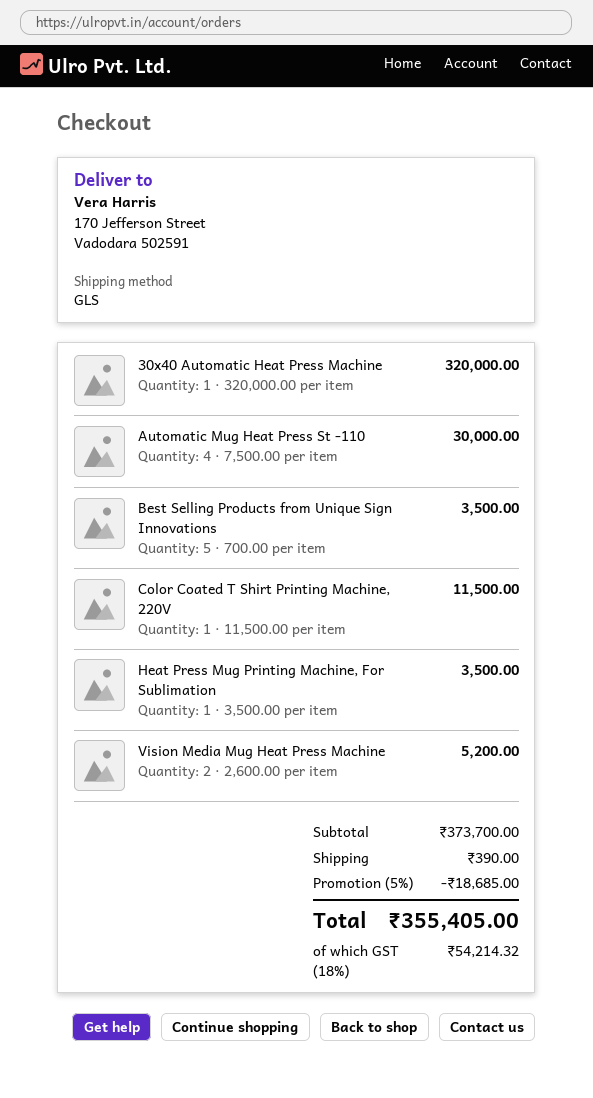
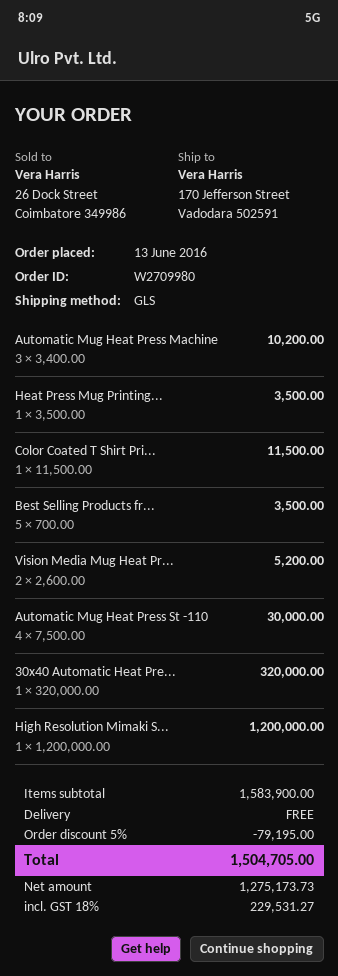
Automatic Mug Heat Press Machine: none -> 3 x 3400.00 = 10200.00
High Resolution Mimaki S...: none -> 1 x 1200000.00 = 1200000.00
subtotal: 373700.00 -> 1583900.00
discount: 5% = 18685.00 -> 5% = 79195.00
shipping: 390.00 -> 0.00
tax: 18% = 54214.32 -> 18% = 229531.27
total: 355405.00 -> 1504705.00

